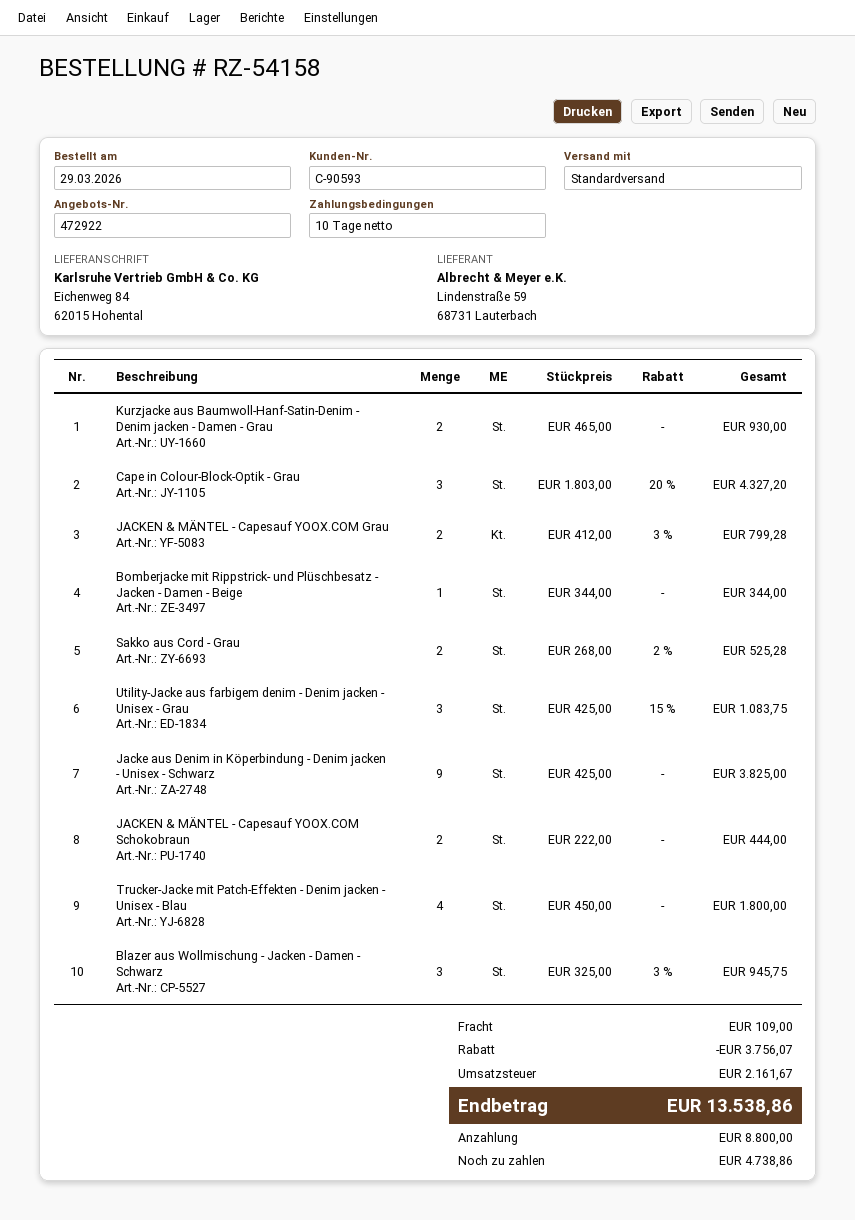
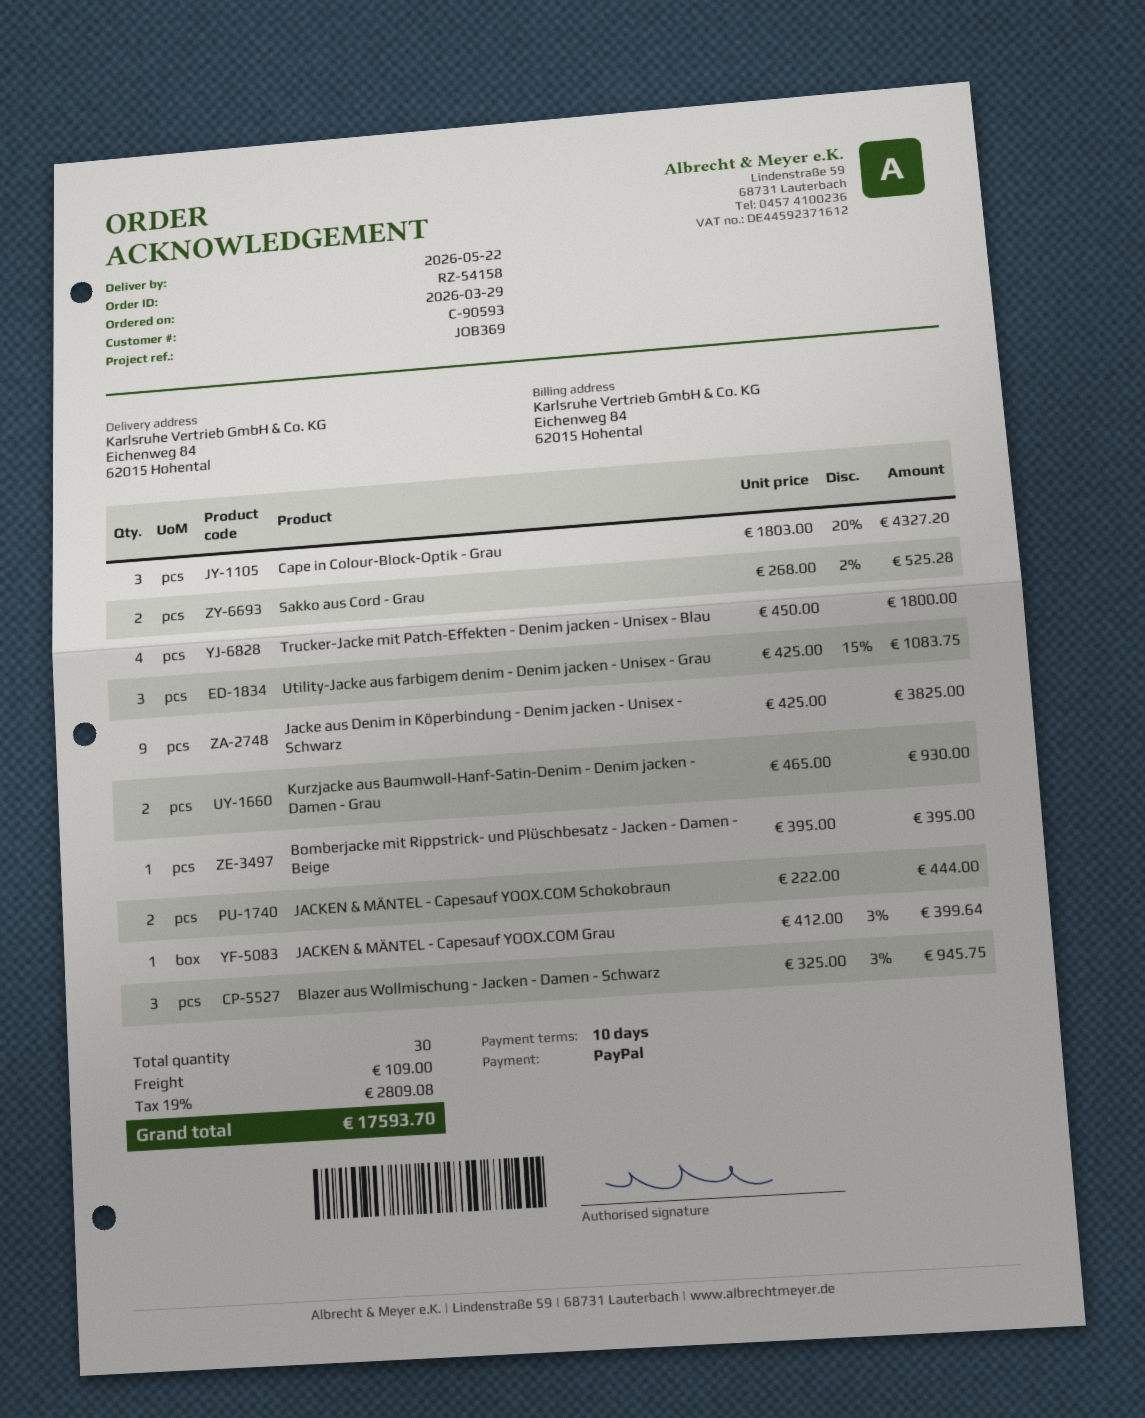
JACKEN & MÄNTEL - Capesauf YOOX.COM Grau: 2 x 412.00 - 3% = 799.28 -> 1 x 412.00 - 3% = 399.64
Bomberjacke mit Rippstrick- und Plüschbesatz - Jacken - Damen - Beige: 1 x 344.00 = 344.00 -> 1 x 395.00 = 395.00
discount: 3756.07 -> none
tax: 2161.67 -> 2809.08
total: 13538.86 -> 17593.70

